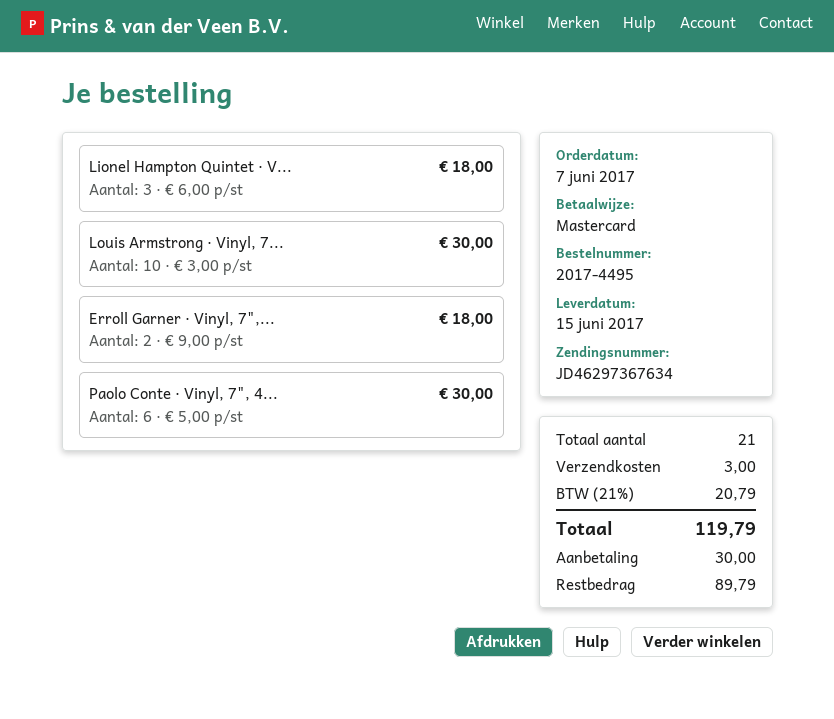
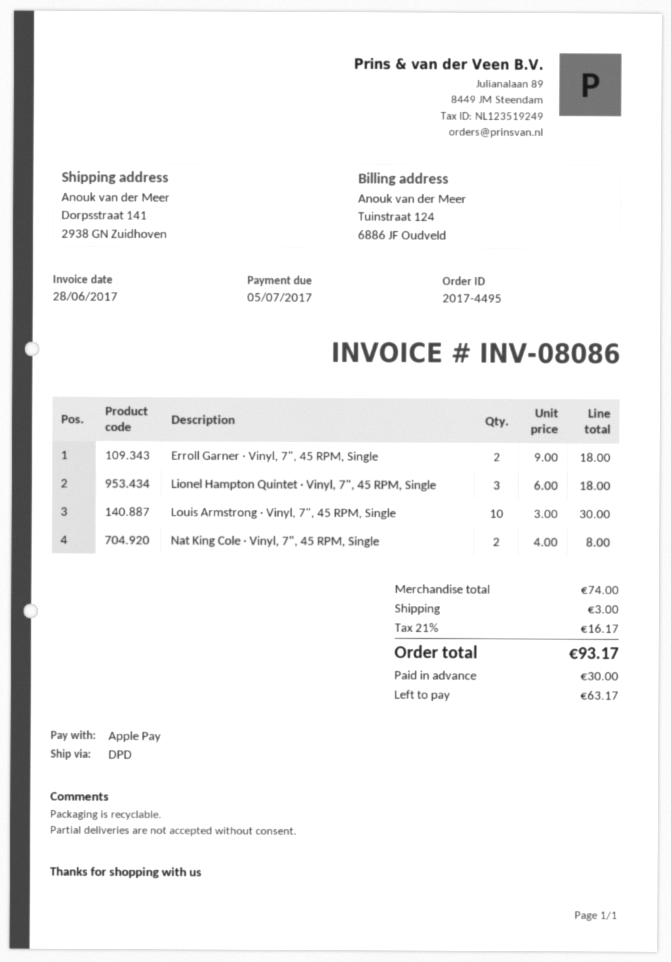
payment method: Mastercard -> Apple Pay
Paolo Conte · Vinyl, 7", 4...: 6 x 5.00 = 30.00 -> none
Nat King Cole · Vinyl, 7", 45 RPM, Single: none -> 2 x 4.00 = 8.00
tax: 21% = 20.79 -> 21% = 16.17
total: 119.79 -> 93.17
balance: 89.79 -> 63.17

